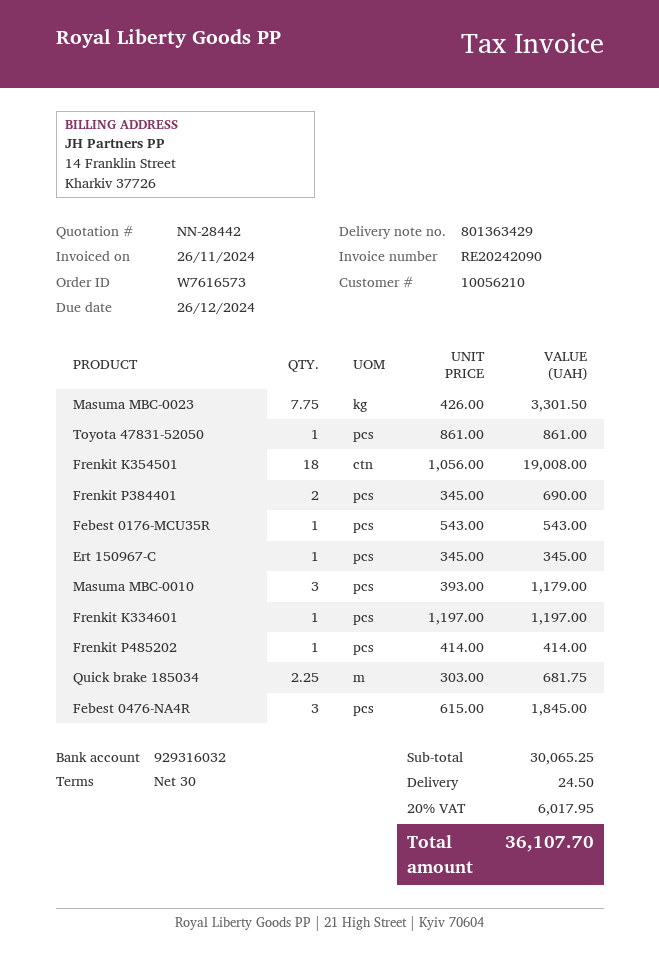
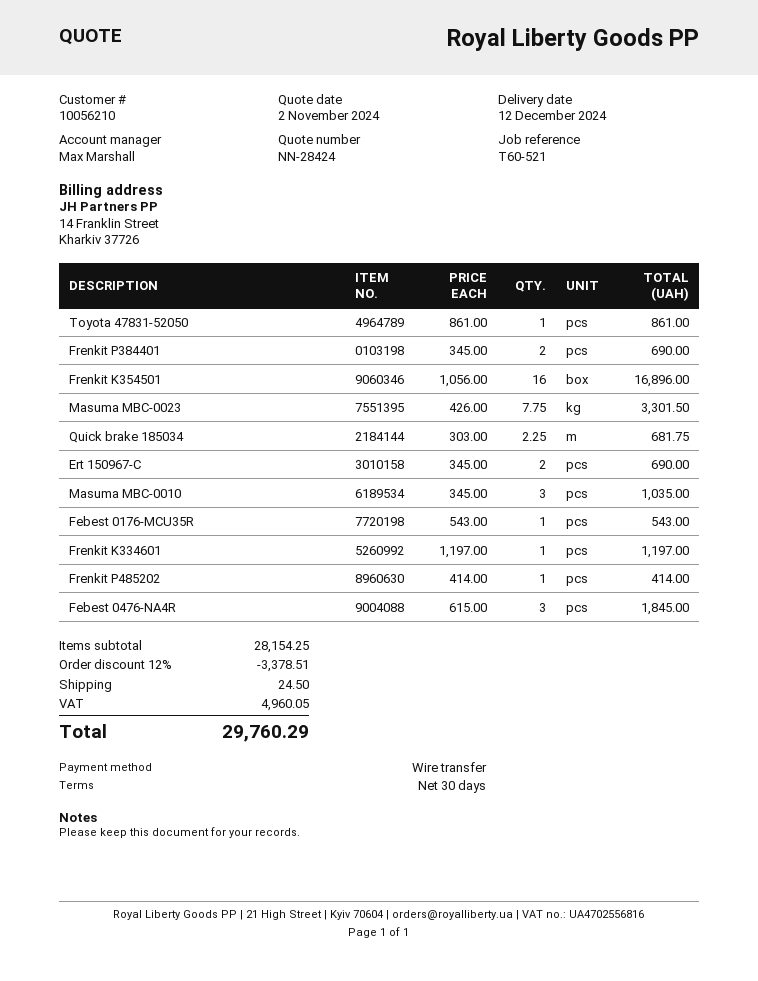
quote number: NN-28442 -> NN-28424
Frenkit K354501: 18 x 1056.00 = 19008.00 -> 16 x 1056.00 = 16896.00
Ert 150967-C: 1 x 345.00 = 345.00 -> 2 x 345.00 = 690.00
Masuma MBC-0010: 3 x 393.00 = 1179.00 -> 3 x 345.00 = 1035.00
subtotal: 30065.25 -> 28154.25
discount: none -> 12% = 3378.51
tax: 6017.95 -> 4960.05
total: 36107.70 -> 29760.29

